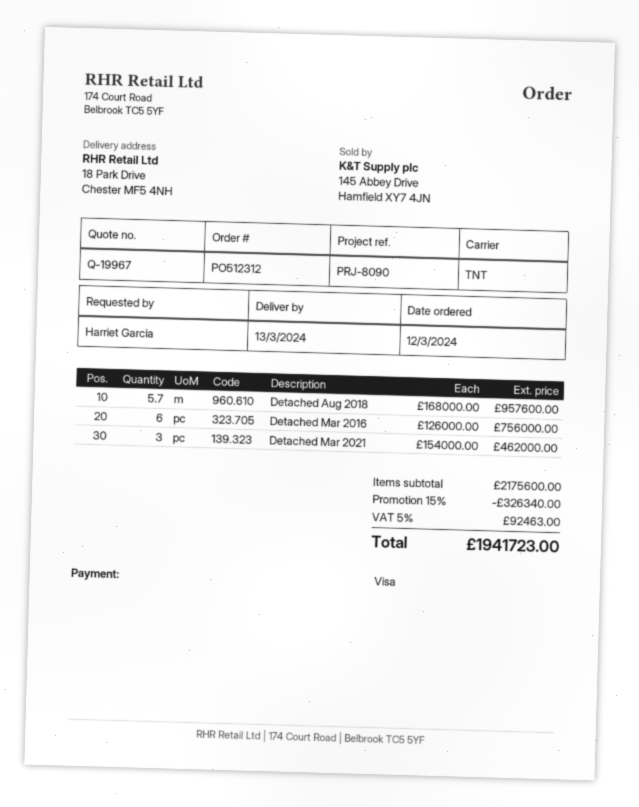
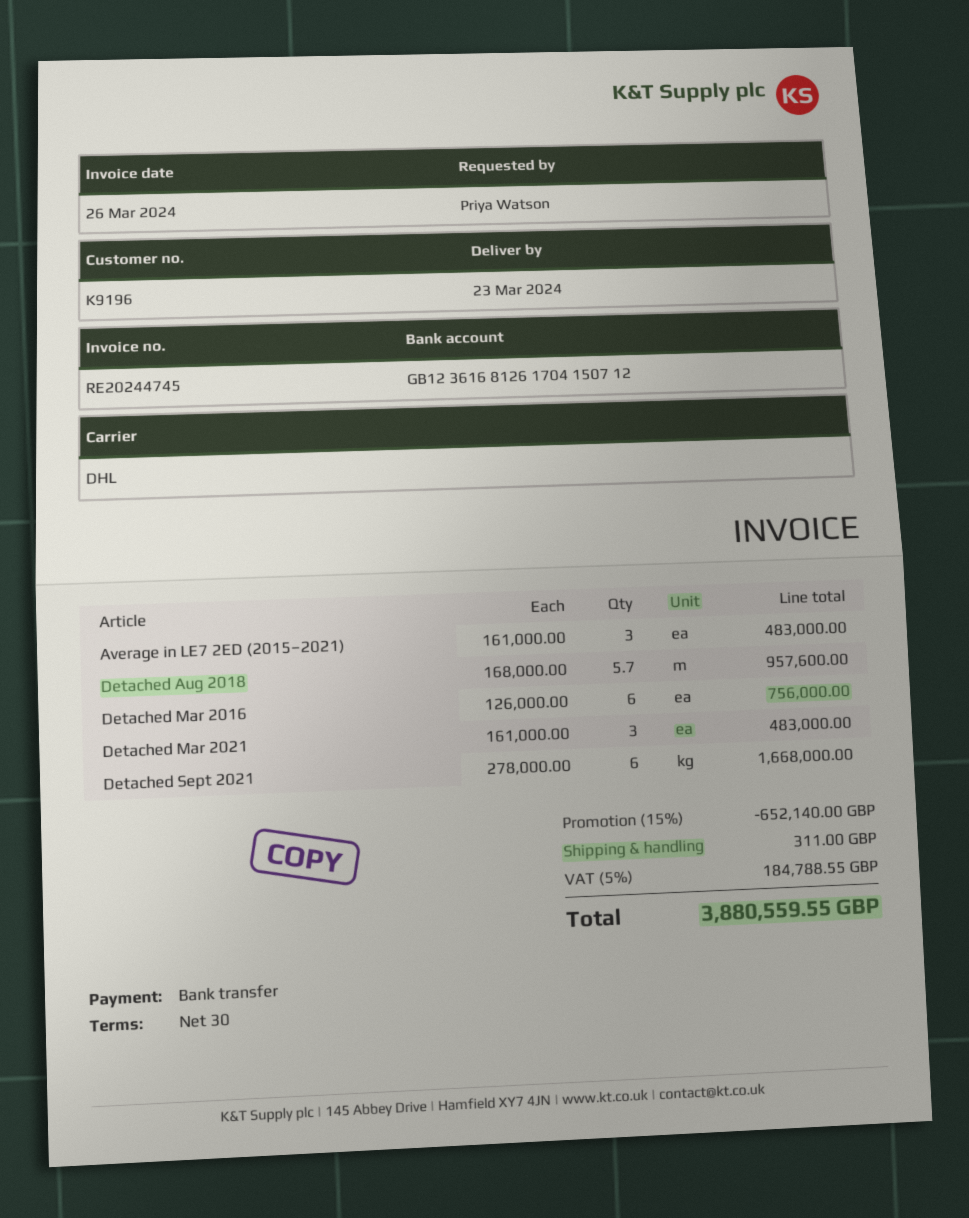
delivery date: 2024-03-13 -> 2024-03-23
ordered by: Harriet Garcia -> Priya Watson
payment method: Visa -> bank transfer
shipping method: TNT -> DHL
Detached Mar 2021: 3 x 154000.00 = 462000.00 -> 3 x 161000.00 = 483000.00
Average in LE7 2ED (2015–2021): none -> 3 x 161000.00 = 483000.00
Detached Sept 2021: none -> 6 x 278000.00 = 1668000.00
discount: 15% = 326340.00 -> 15% = 652140.00
shipping: none -> 311.00
tax: 5% = 92463.00 -> 5% = 184788.55
total: 1941723.00 -> 3880559.55

